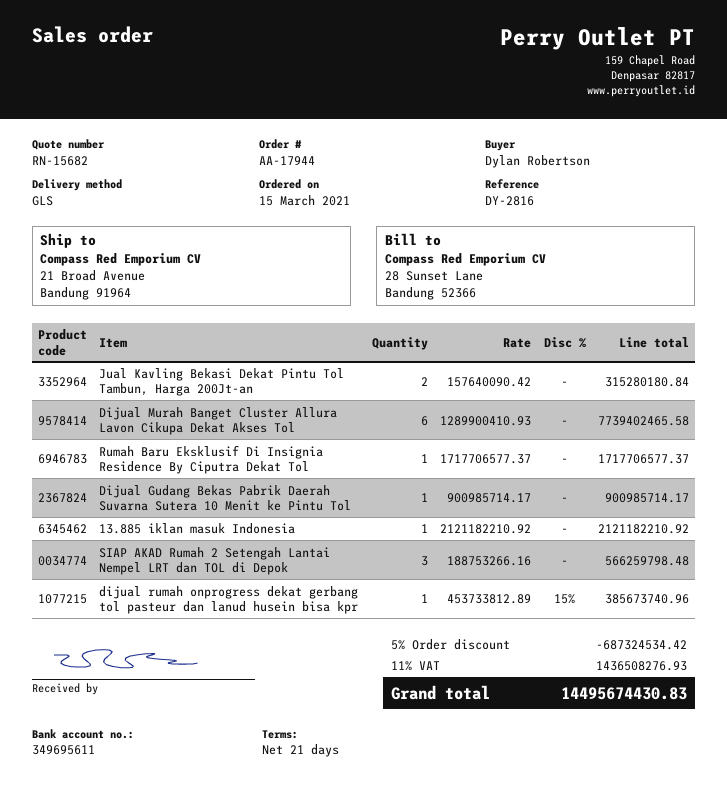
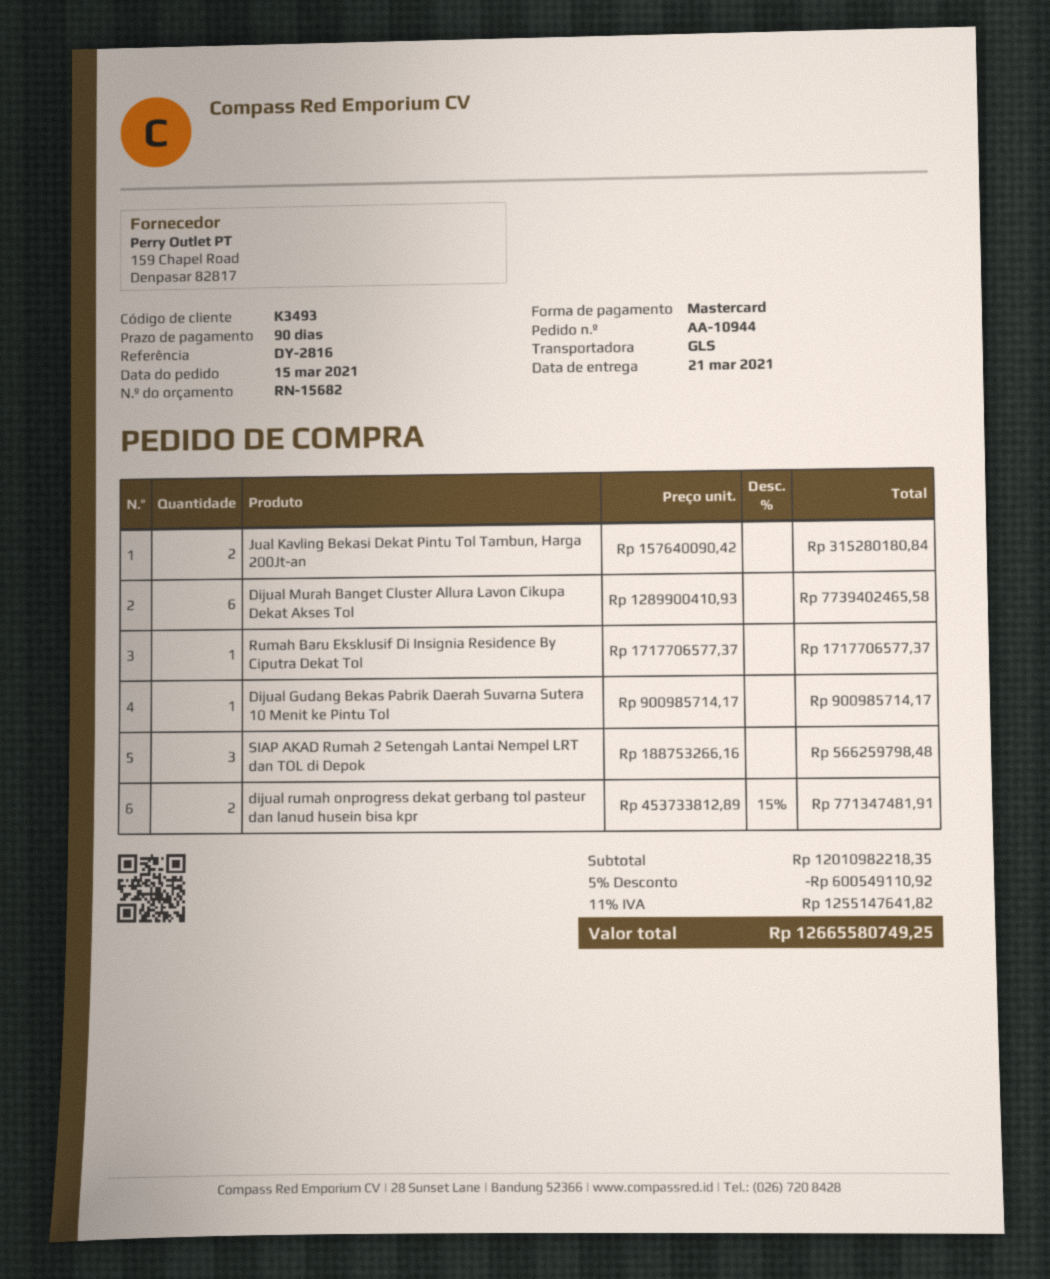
order number: AA-17944 -> AA-10944
payment terms: 21 days -> 90 days
13.885 iklan masuk Indonesia: 1 x 2121182210.92 = 2121182210.92 -> none
dijual rumah onprogress dekat gerbang tol pasteur dan lanud husein bisa kpr: 1 x 453733812.89 - 15% = 385673740.96 -> 2 x 453733812.89 - 15% = 771347481.91
discount: 5% = 687324534.42 -> 5% = 600549110.92
tax: 11% = 1436508276.93 -> 11% = 1255147641.82
total: 14495674430.83 -> 12665580749.25

